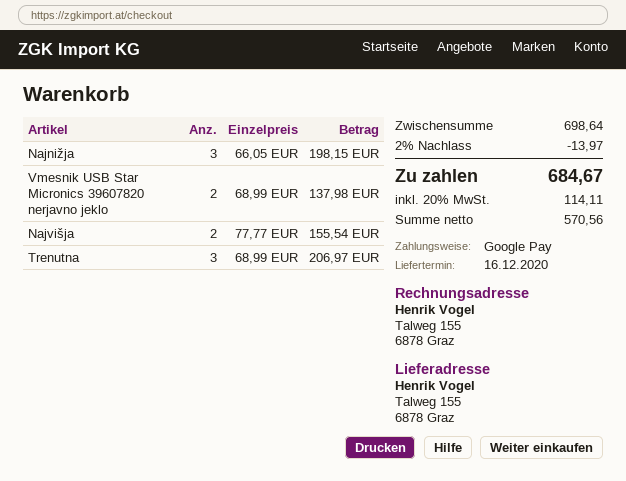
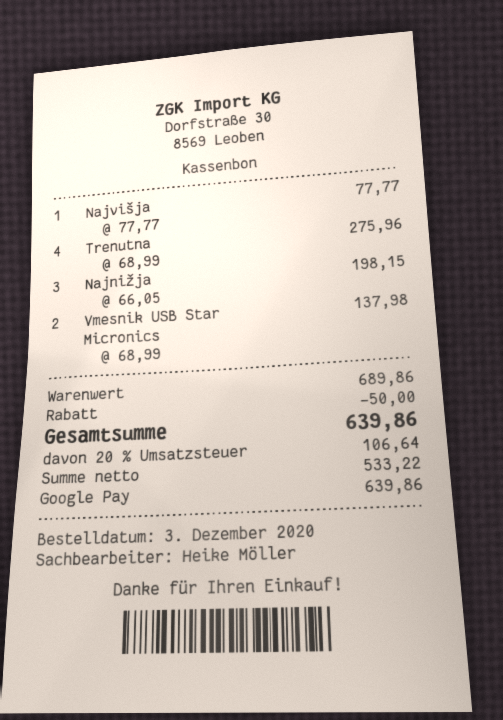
Najvišja: 2 x 77.77 = 155.54 -> 1 x 77.77 = 77.77
Trenutna: 3 x 68.99 = 206.97 -> 4 x 68.99 = 275.96
subtotal: 698.64 -> 689.86
discount: 13.97 -> 50.00
net: 570.56 -> 533.22
tax: 20% = 114.11 -> 20% = 106.64
total: 684.67 -> 639.86

